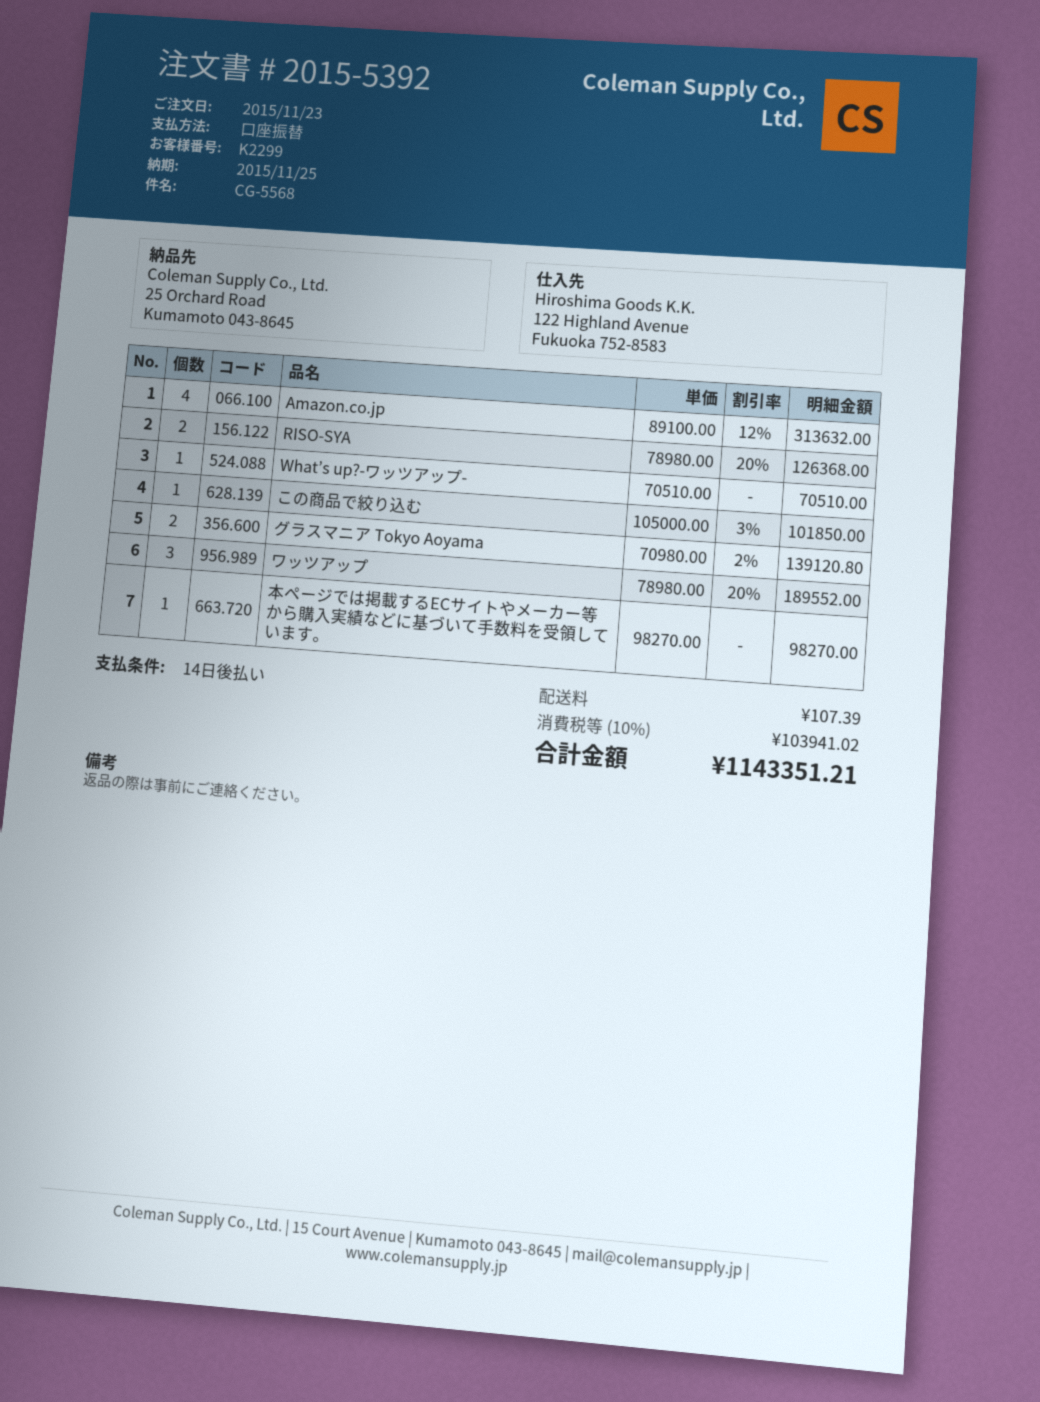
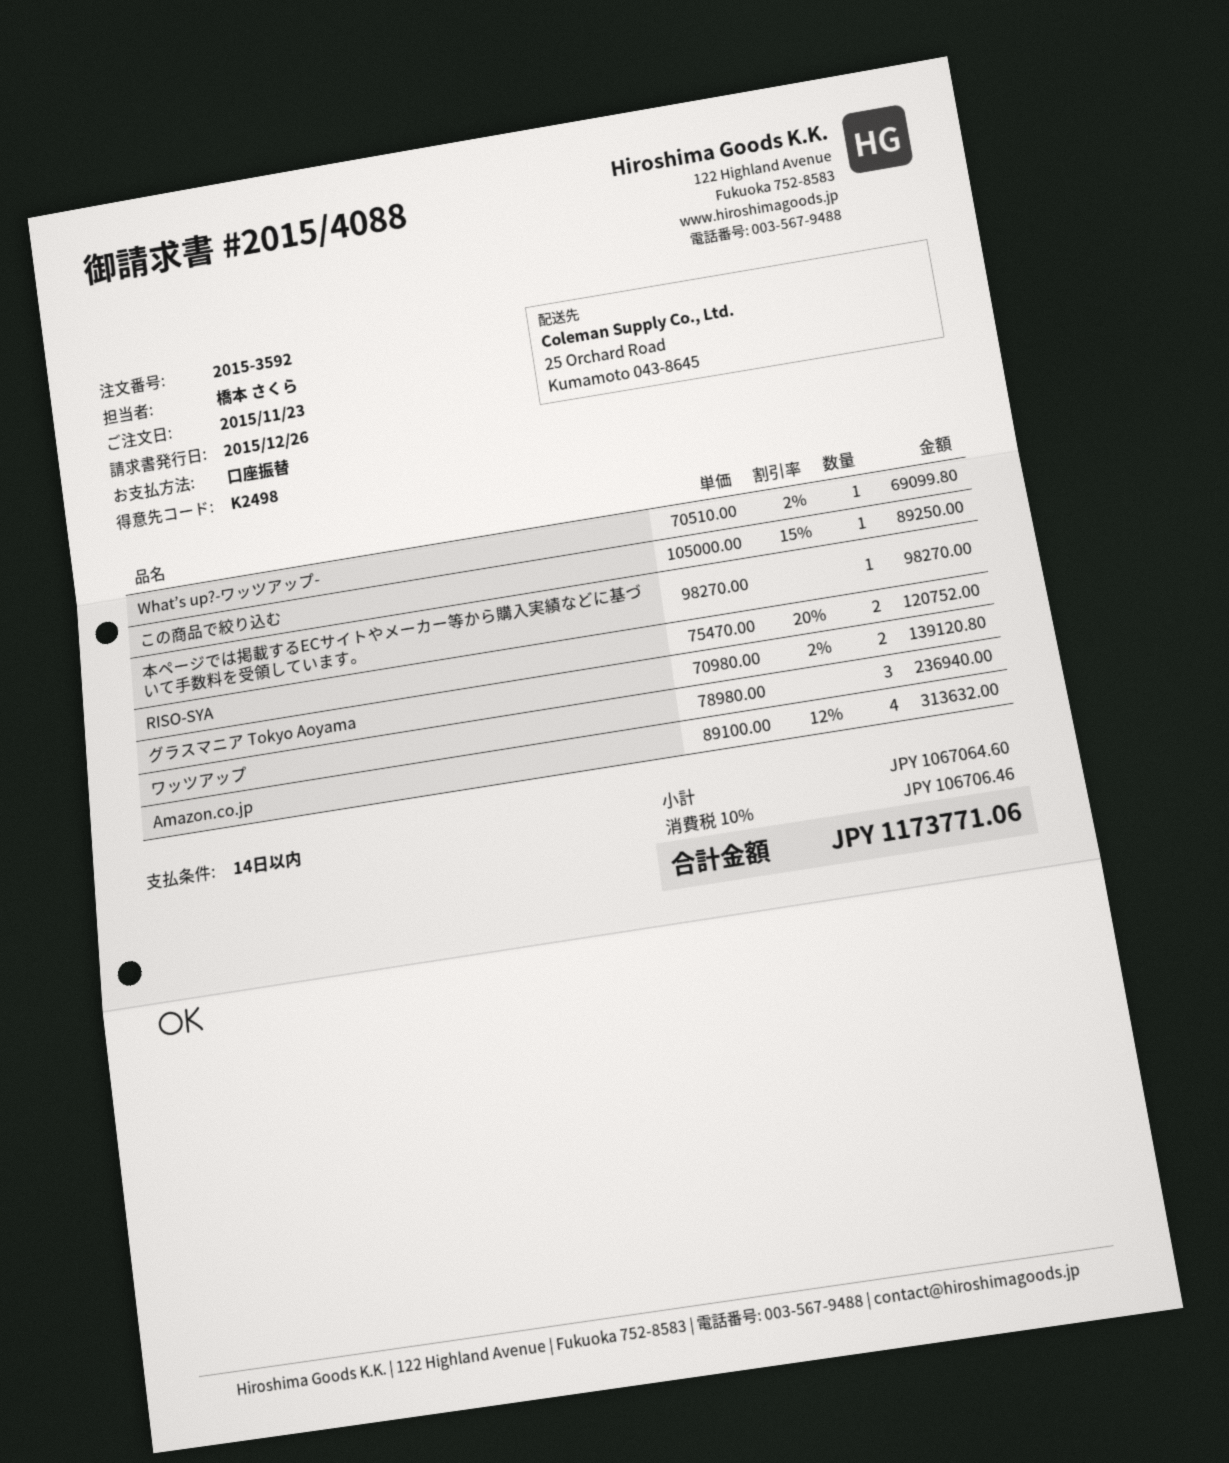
order number: 2015-5392 -> 2015-3592
customer number: K2299 -> K2498
RISO-SYA: 2 x 78980.00 - 20% = 126368.00 -> 2 x 75470.00 - 20% = 120752.00
What’s up?-ワッツアップ-: 1 x 70510.00 = 70510.00 -> 1 x 70510.00 - 2% = 69099.80
この商品で絞り込む: 1 x 105000.00 - 3% = 101850.00 -> 1 x 105000.00 - 15% = 89250.00
ワッツアップ: 3 x 78980.00 - 20% = 189552.00 -> 3 x 78980.00 = 236940.00
shipping: 107.39 -> none
tax: 10% = 103941.02 -> 10% = 106706.46
total: 1143351.21 -> 1173771.06

